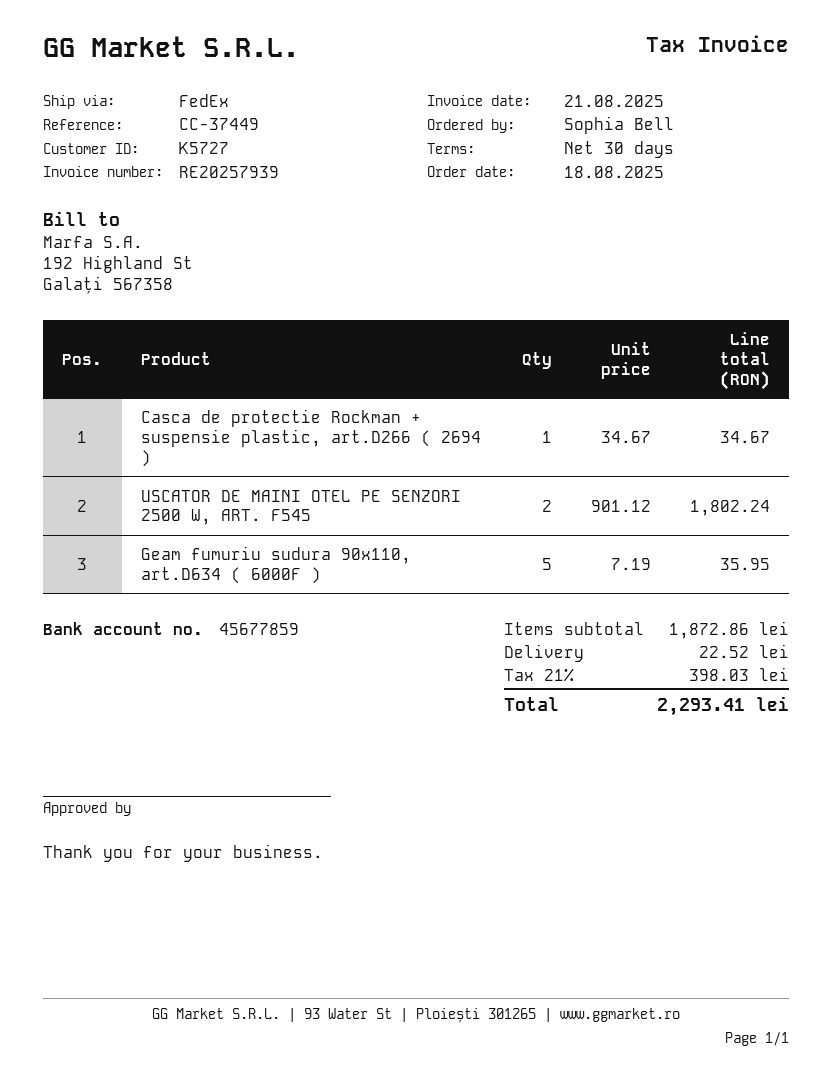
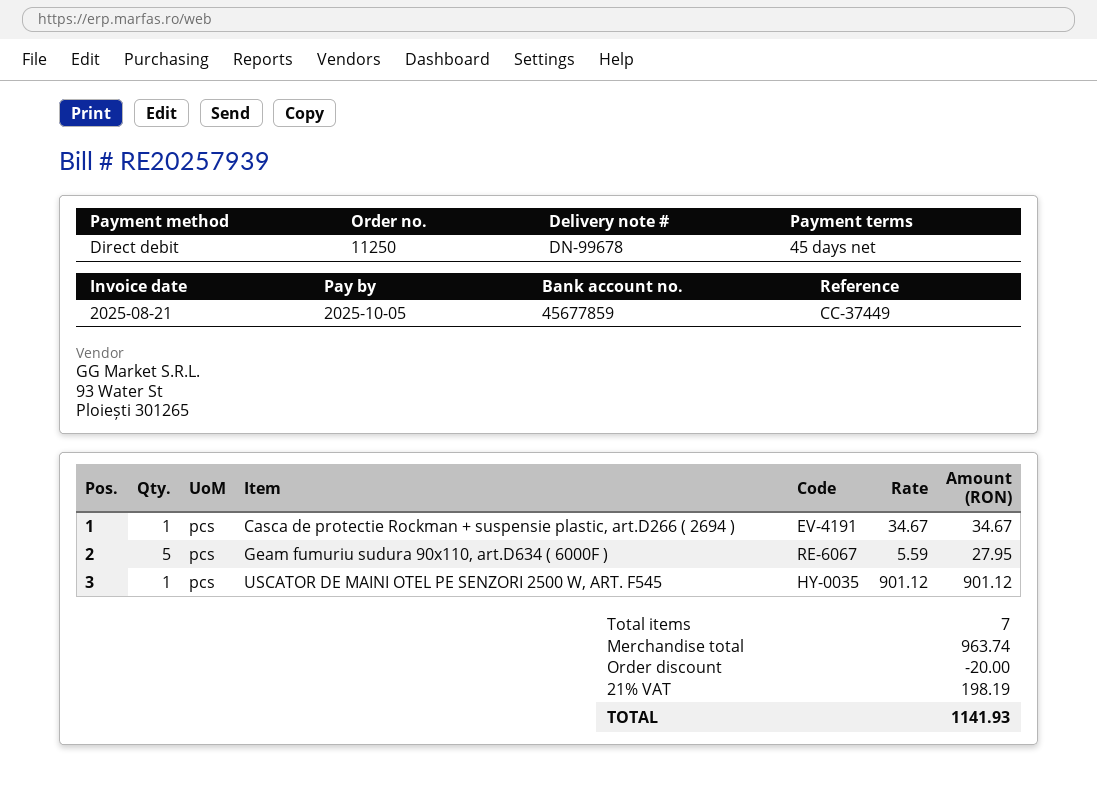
payment terms: 30 days -> 45 days
USCATOR DE MAINI OTEL PE SENZORI 2500 W, ART. F545: 2 x 901.12 = 1802.24 -> 1 x 901.12 = 901.12
Geam fumuriu sudura 90x110, art.D634 ( 6000F ): 5 x 7.19 = 35.95 -> 5 x 5.59 = 27.95
subtotal: 1872.86 -> 963.74
discount: none -> 20.00
shipping: 22.52 -> none
tax: 21% = 398.03 -> 21% = 198.19
total: 2293.41 -> 1141.93

